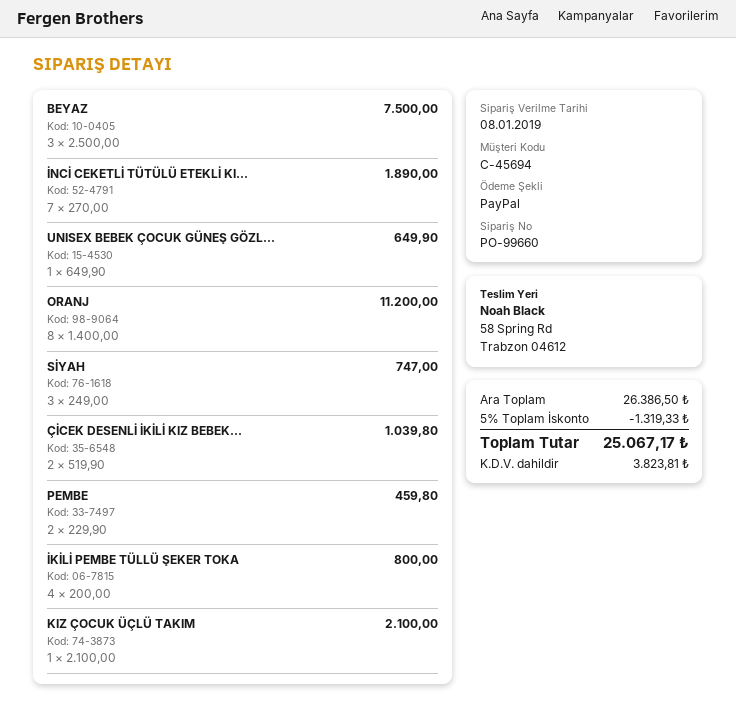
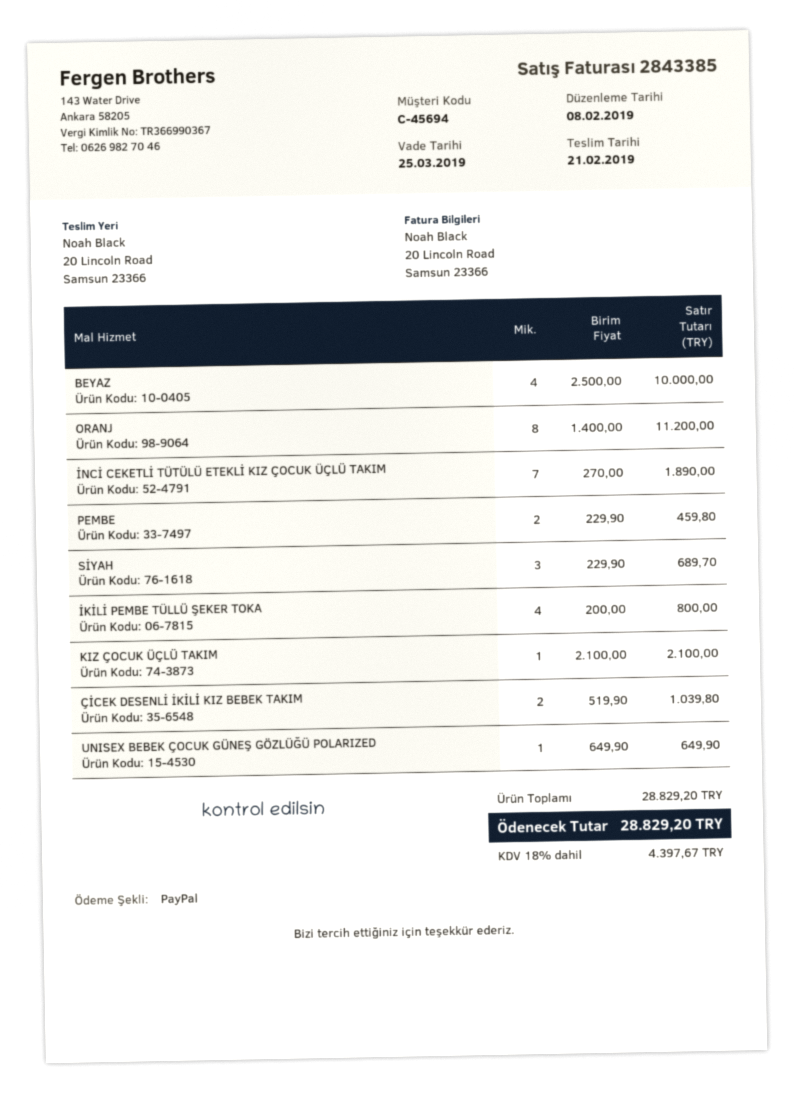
ship to: 58 Spring Rd, Trabzon 04612 -> 20 Lincoln Road, Samsun 23366
BEYAZ: 3 x 2500.00 = 7500.00 -> 4 x 2500.00 = 10000.00
SİYAH: 3 x 249.00 = 747.00 -> 3 x 229.90 = 689.70
subtotal: 26386.50 -> 28829.20
discount: 5% = 1319.33 -> none
tax: 3823.81 -> 4397.67
total: 25067.17 -> 28829.20

